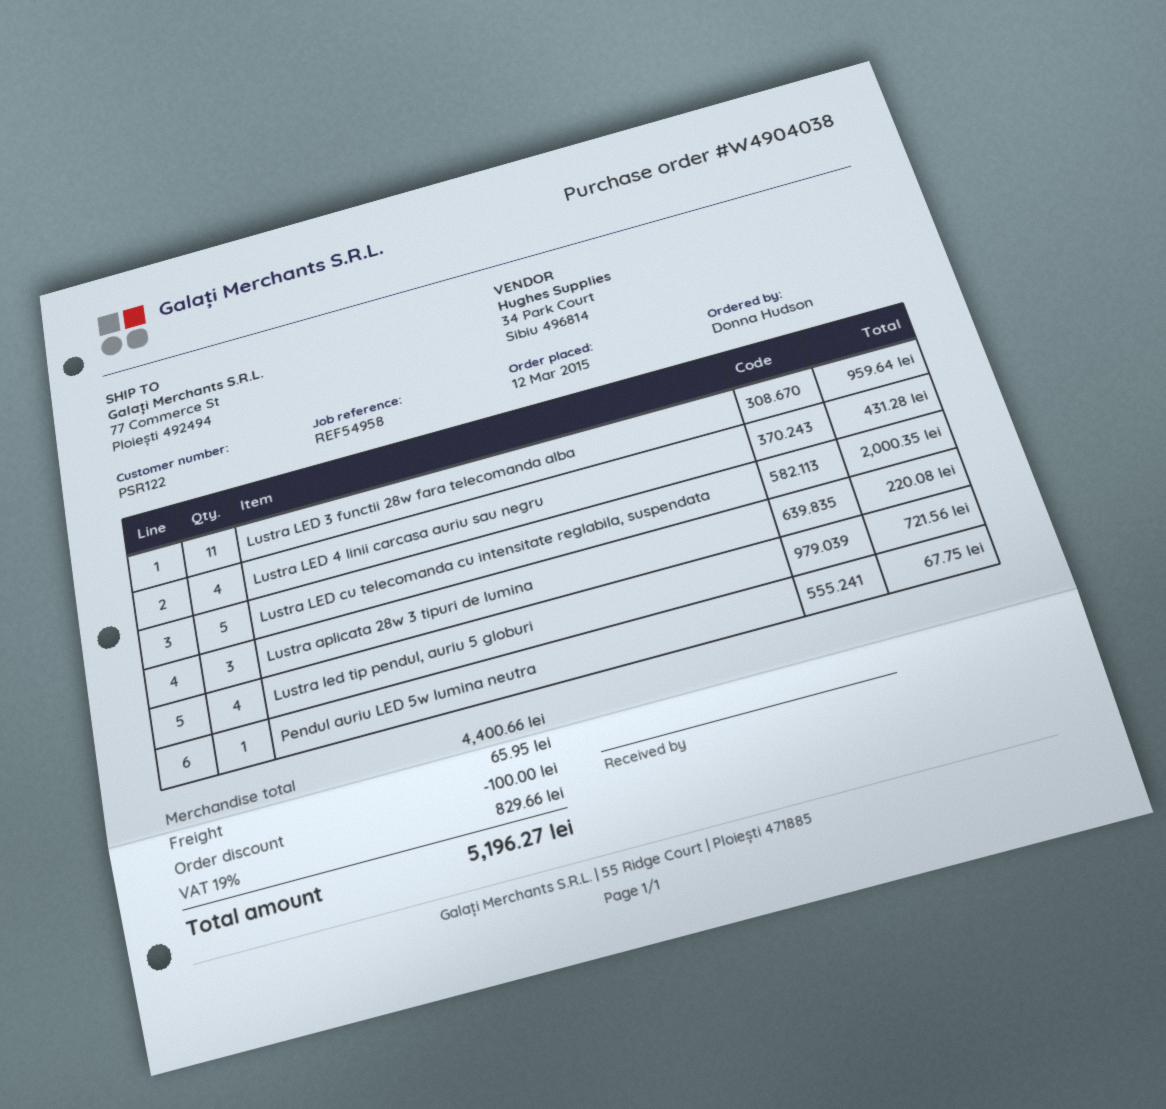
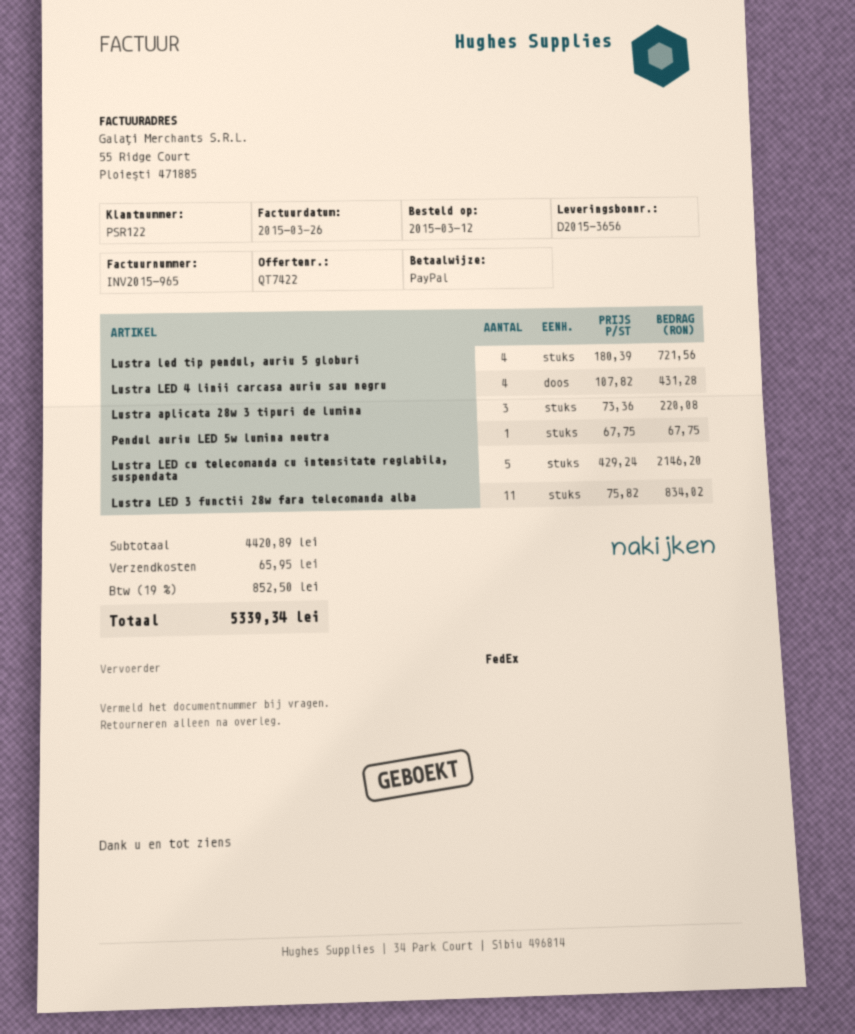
Lustra LED 3 functii 28w fara telecomanda alba: 11 for 959.64 -> 11 for 834.02
Lustra LED cu telecomanda cu intensitate reglabila, suspendata: 5 for 2000.35 -> 5 for 2146.20
subtotal: 4400.66 -> 4420.89
discount: 100.00 -> none
tax: 19% = 829.66 -> 19% = 852.50
total: 5196.27 -> 5339.34

